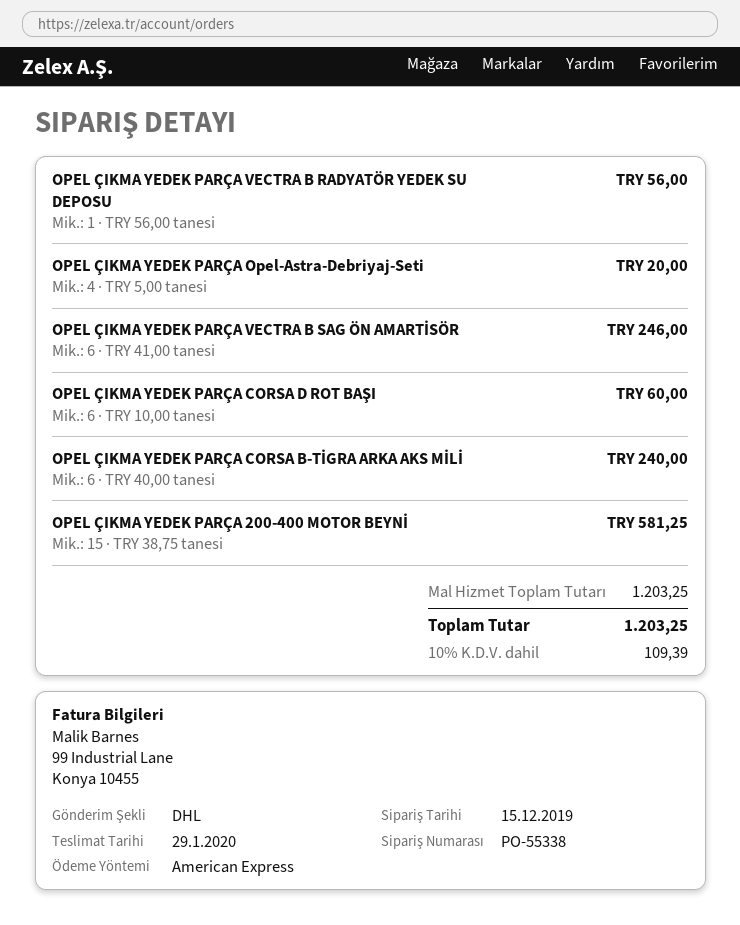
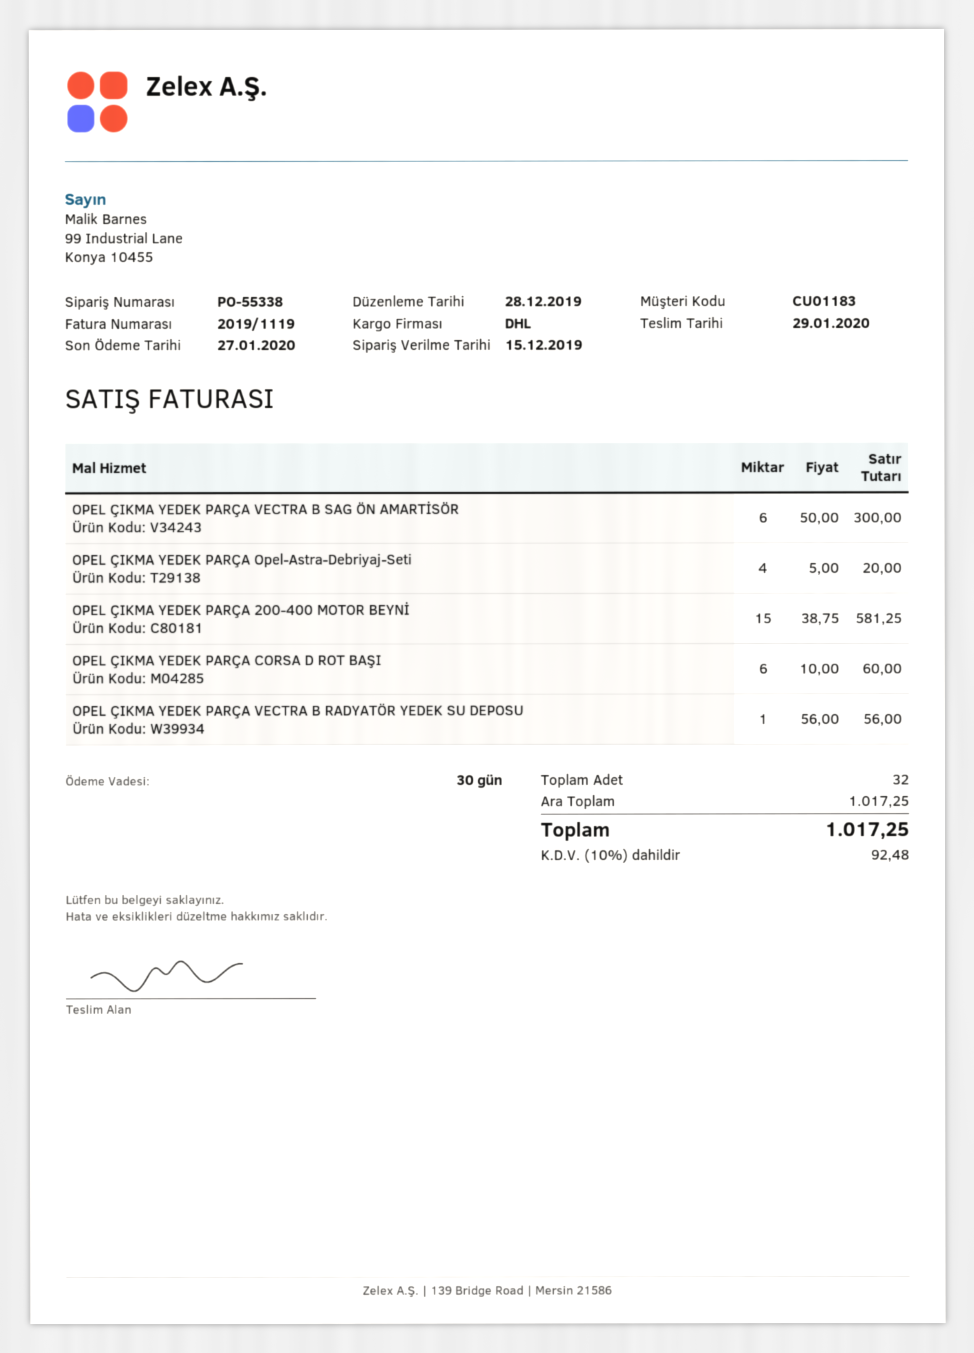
OPEL ÇIKMA YEDEK PARÇA VECTRA B SAG ÖN AMARTİSÖR: 6 x 41.00 = 246.00 -> 6 x 50.00 = 300.00
OPEL ÇIKMA YEDEK PARÇA CORSA B-TİGRA ARKA AKS MİLİ: 6 x 40.00 = 240.00 -> none
subtotal: 1203.25 -> 1017.25
tax: 10% = 109.39 -> 10% = 92.48
total: 1203.25 -> 1017.25

